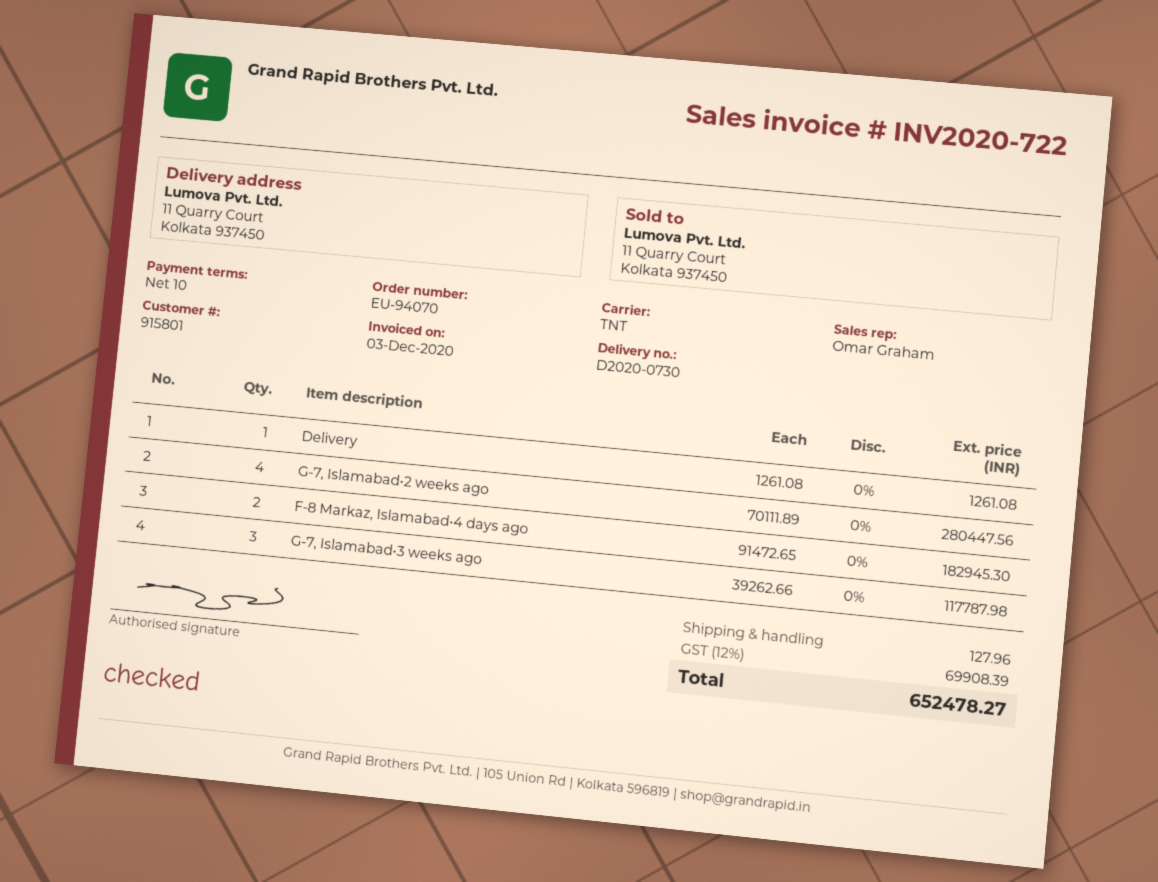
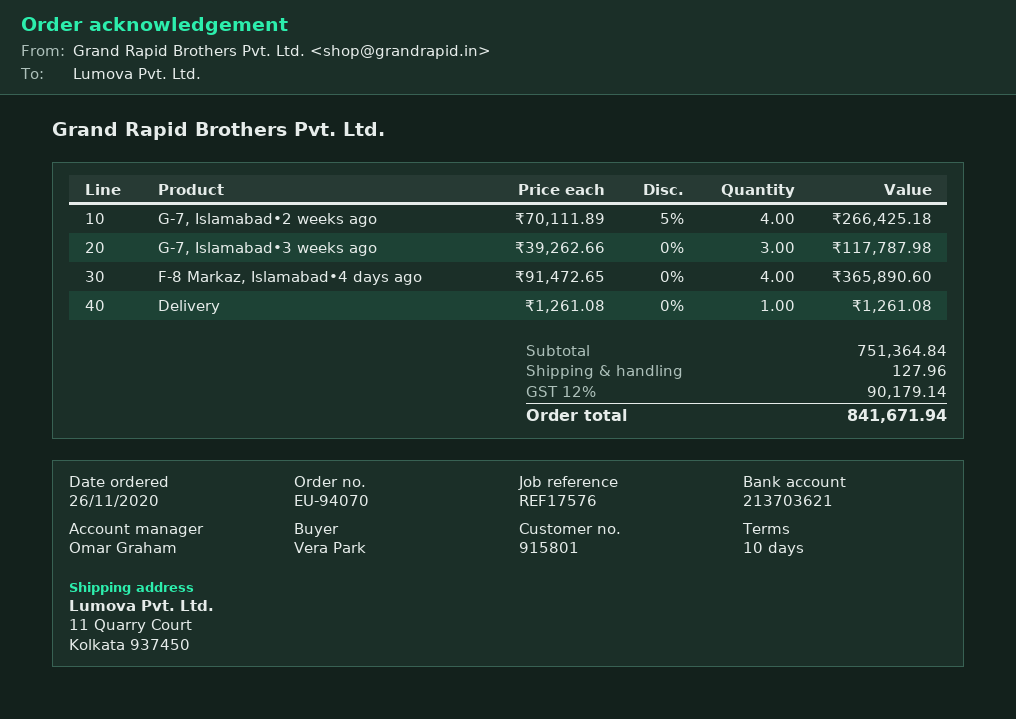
G-7, Islamabad•2 weeks ago: 4 x 70111.89 = 280447.56 -> 4 x 70111.89 - 5% = 266425.18
F-8 Markaz, Islamabad•4 days ago: 2 x 91472.65 = 182945.30 -> 4 x 91472.65 = 365890.60
tax: 12% = 69908.39 -> 12% = 90179.14
total: 652478.27 -> 841671.94

